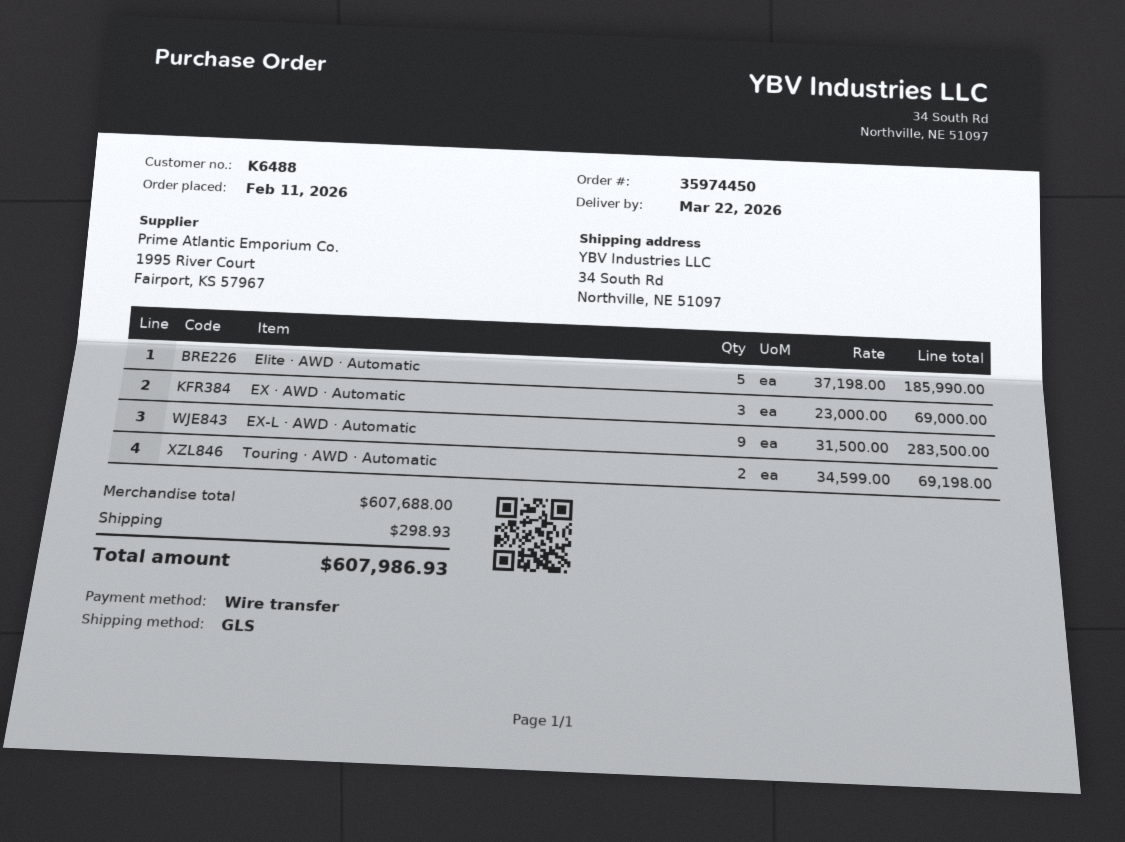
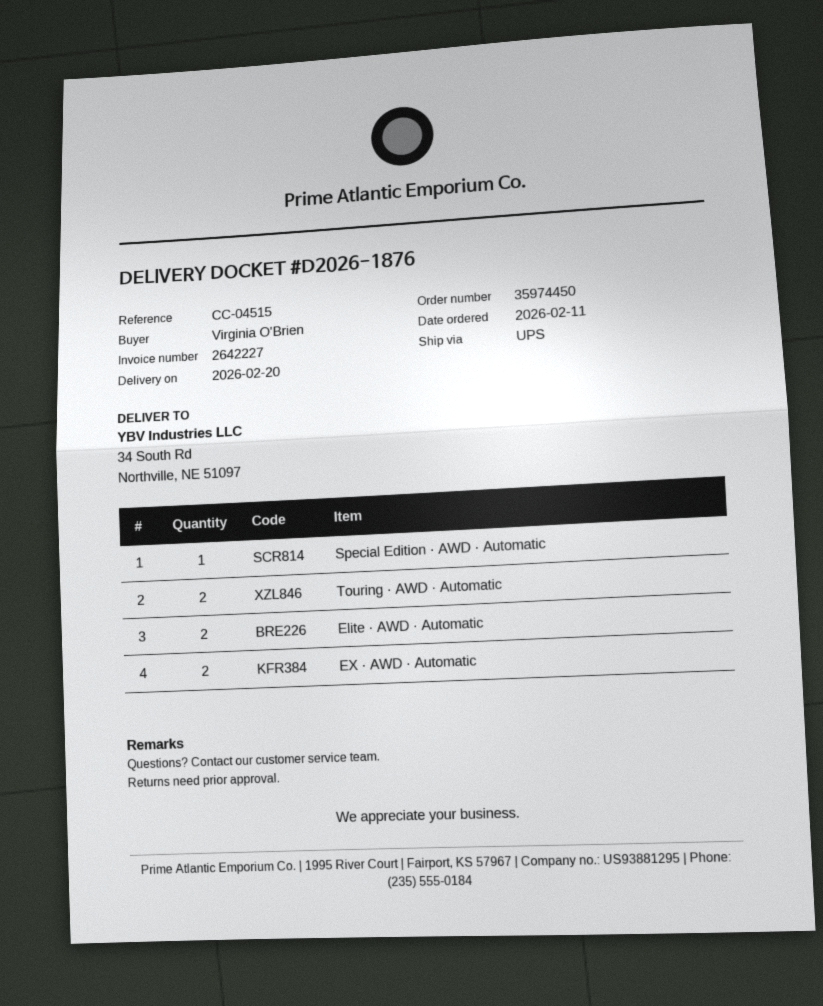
delivery date: 2026-03-22 -> 2026-02-20
shipping method: GLS -> UPS
Elite · AWD · Automatic: 5 -> 2
EX · AWD · Automatic: 3 -> 2
EX-L · AWD · Automatic: 9 -> none
Special Edition · AWD · Automatic: none -> 1

